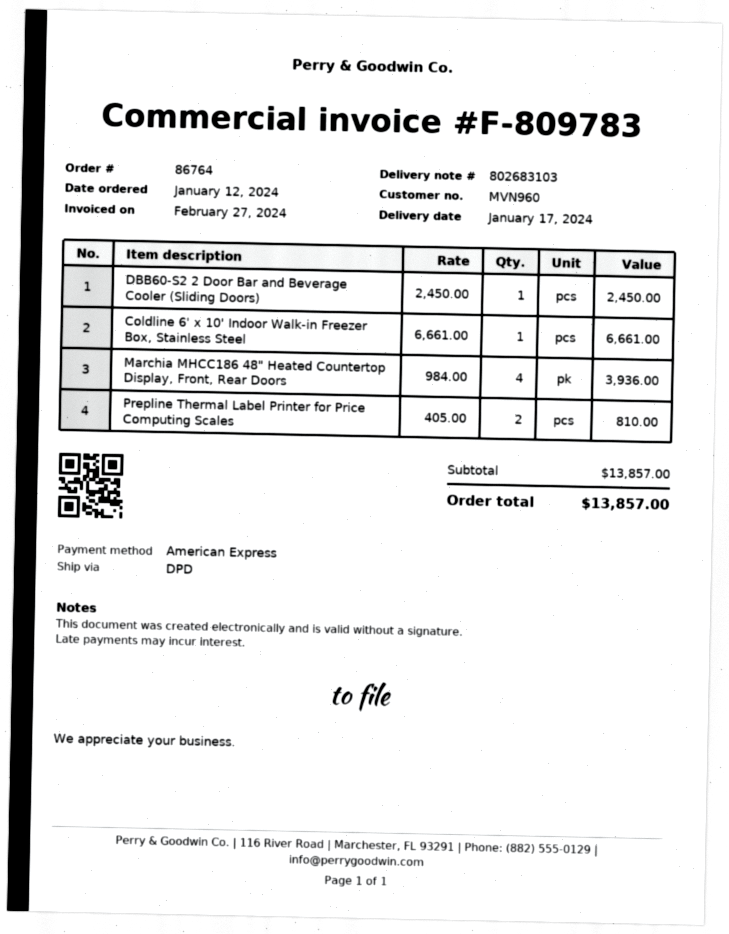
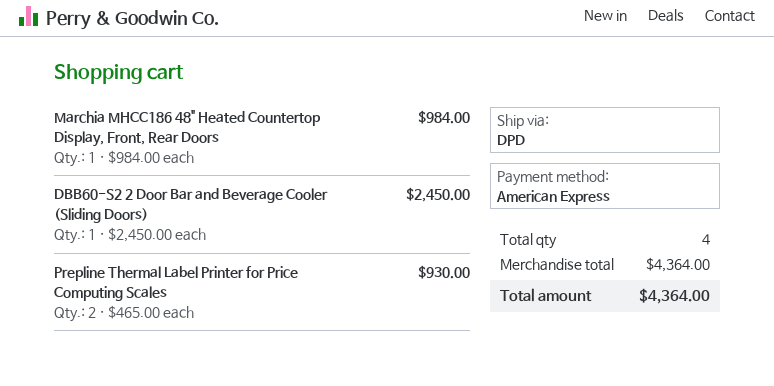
Coldline 6' x 10' Indoor Walk-in Freezer Box, Stainless Steel: 1 x 6661.00 = 6661.00 -> none
Marchia MHCC186 48" Heated Countertop Display, Front, Rear Doors: 4 x 984.00 = 3936.00 -> 1 x 984.00 = 984.00
Prepline Thermal Label Printer for Price Computing Scales: 2 x 405.00 = 810.00 -> 2 x 465.00 = 930.00
subtotal: 13857.00 -> 4364.00
total: 13857.00 -> 4364.00

